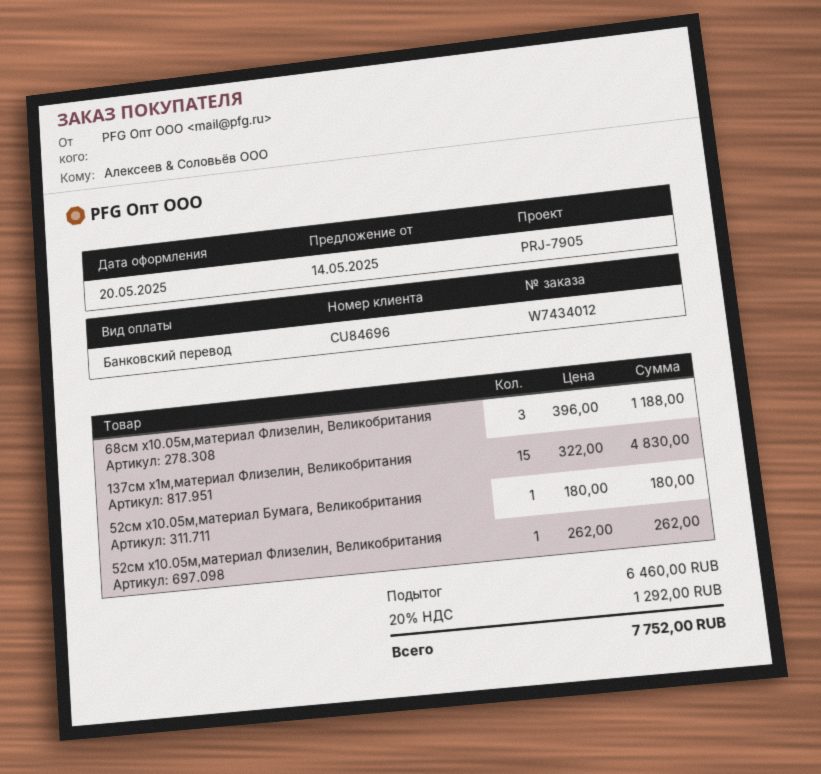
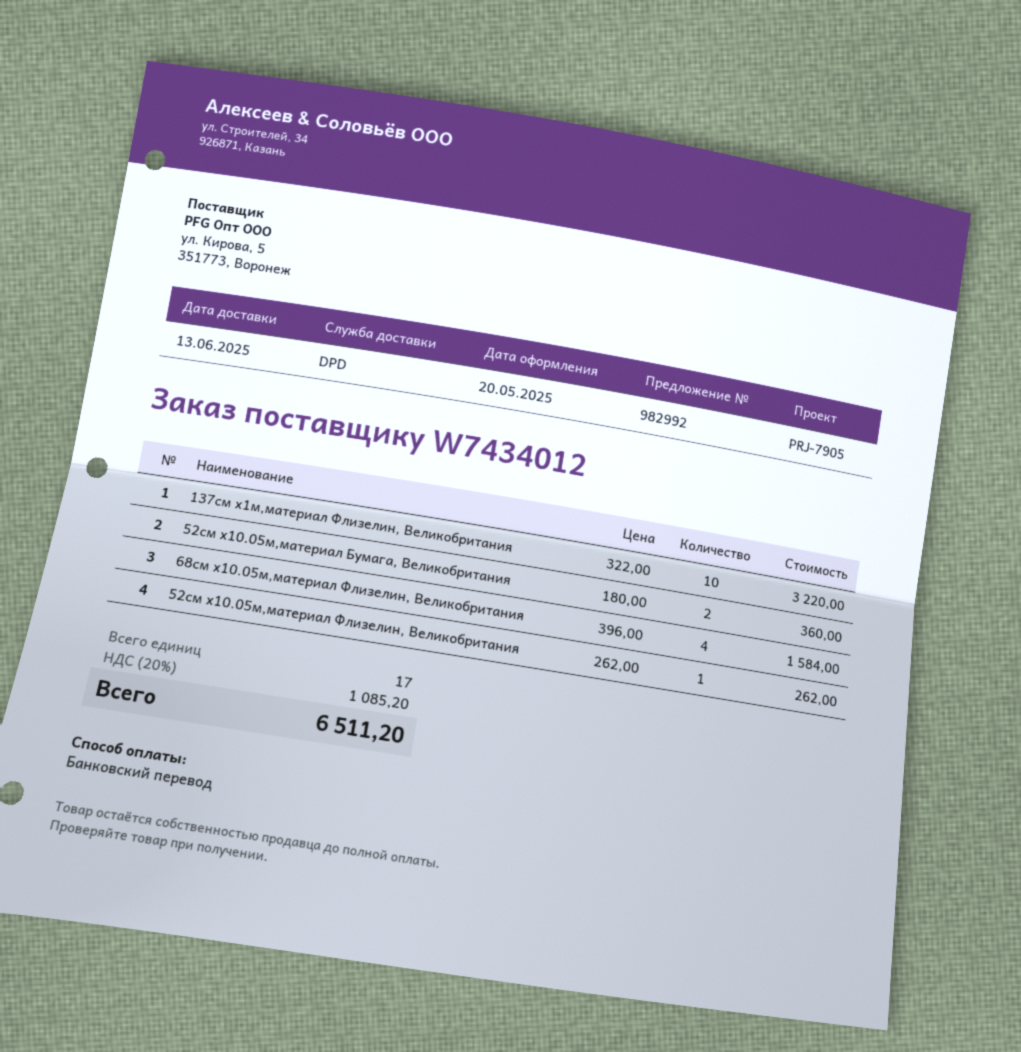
68см x10.05м,материал Флизелин, Великобритания: 3 x 396.00 = 1188.00 -> 4 x 396.00 = 1584.00
137см x1м,материал Флизелин, Великобритания: 15 x 322.00 = 4830.00 -> 10 x 322.00 = 3220.00
52см x10.05м,материал Бумага, Великобритания: 1 x 180.00 = 180.00 -> 2 x 180.00 = 360.00
tax: 20% = 1292.00 -> 20% = 1085.20
total: 7752.00 -> 6511.20

